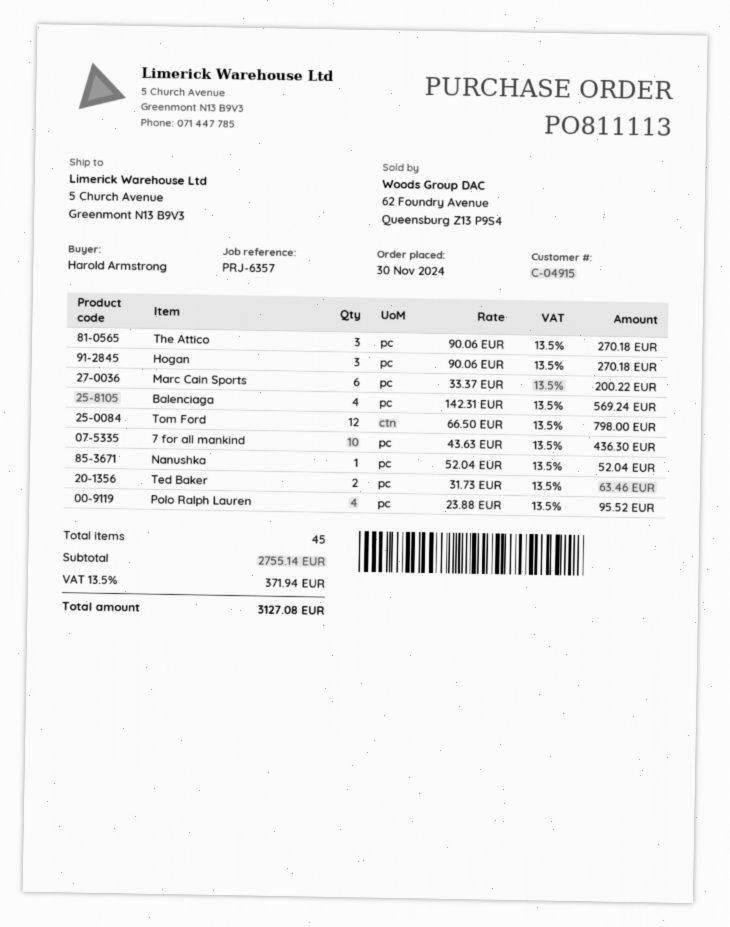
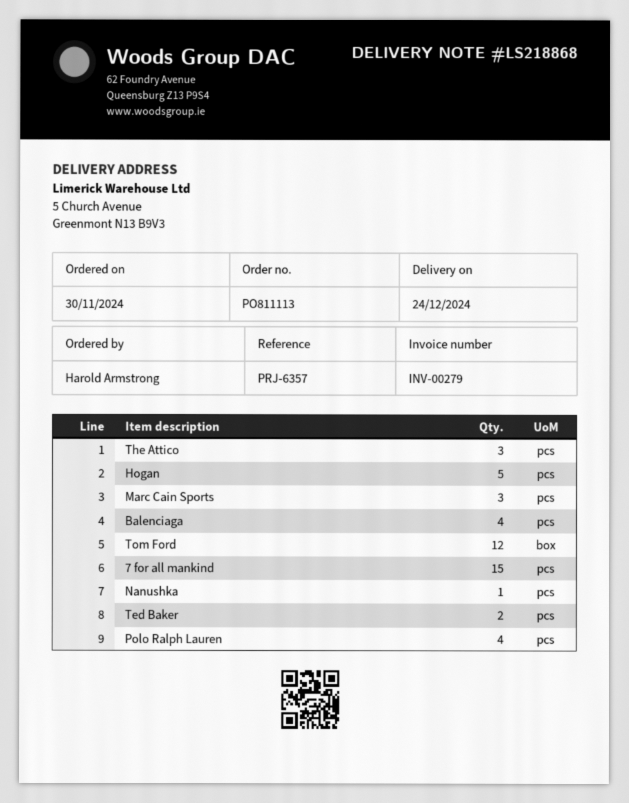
Hogan: 3 -> 5
Marc Cain Sports: 6 -> 3
7 for all mankind: 10 -> 15

